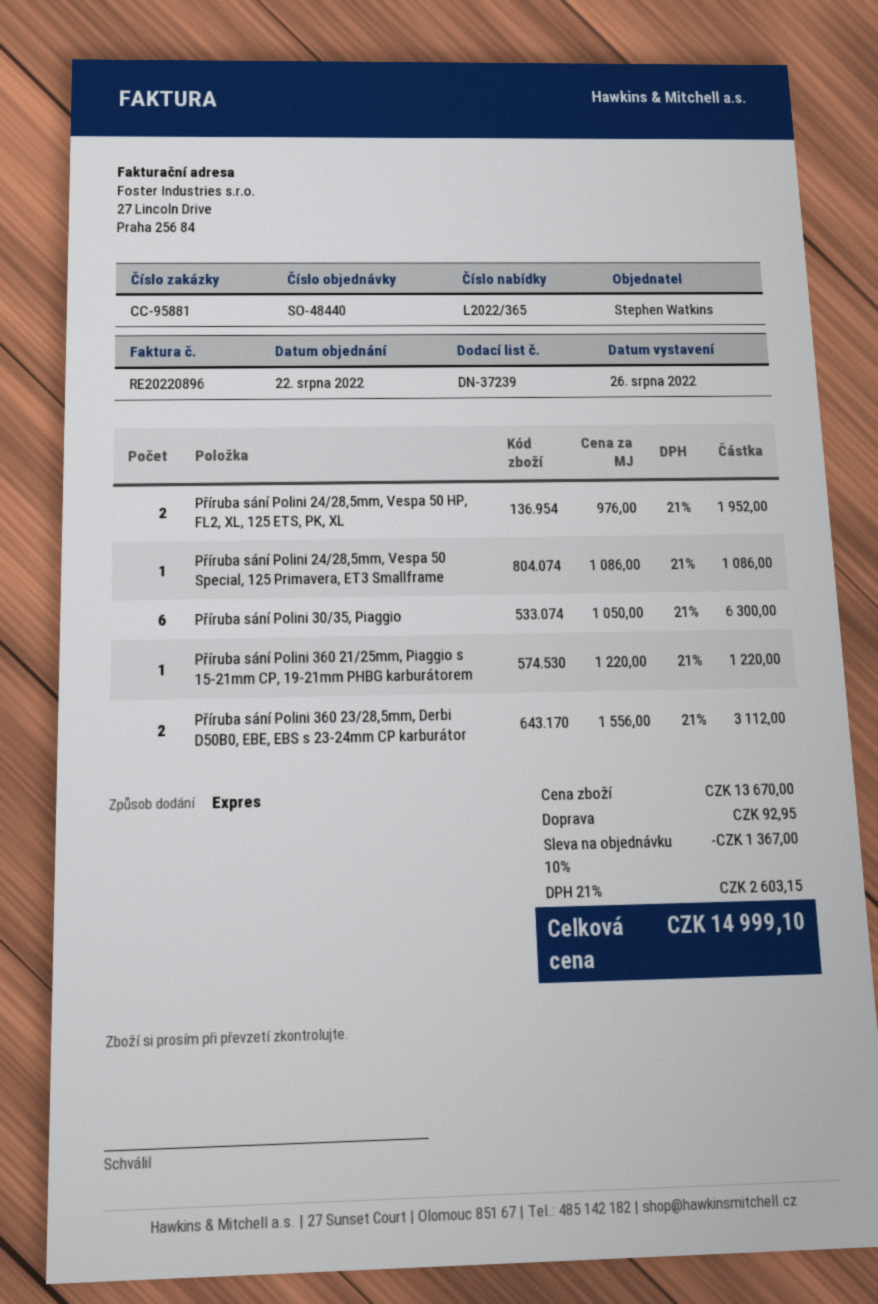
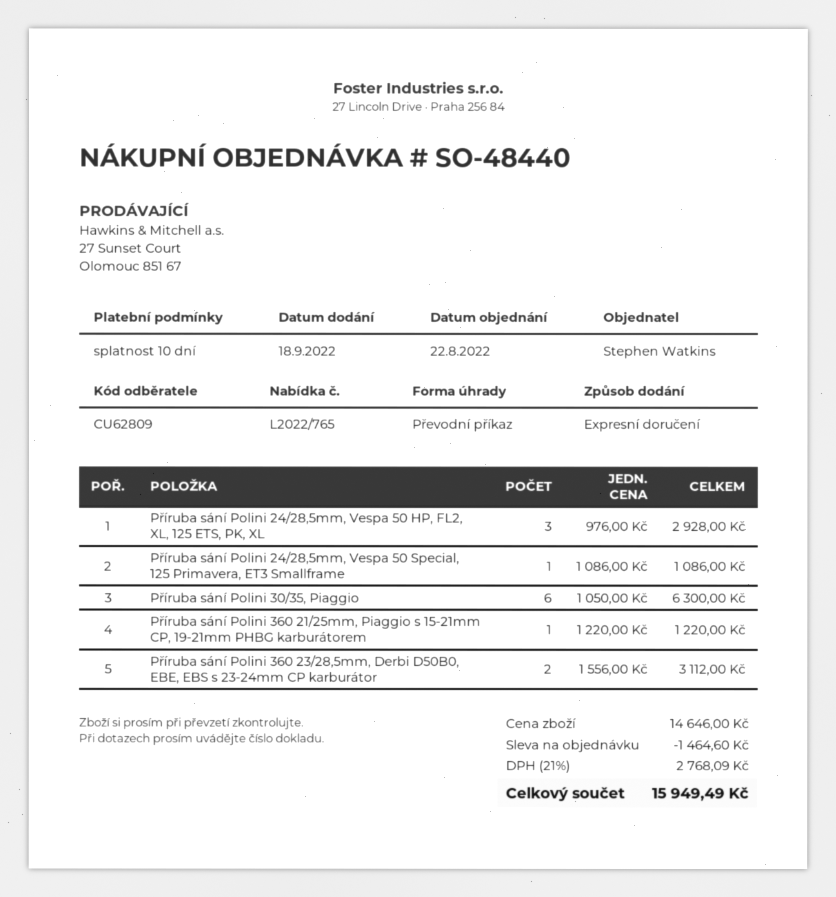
quote number: L2022/365 -> L2022/765
Příruba sání Polini 24/28,5mm, Vespa 50 HP, FL2, XL, 125 ETS, PK, XL: 2 x 976.00 = 1952.00 -> 3 x 976.00 = 2928.00
subtotal: 13670.00 -> 14646.00
discount: 1367.00 -> 1464.60
shipping: 92.95 -> none
tax: 21% = 2603.15 -> 21% = 2768.09
total: 14999.10 -> 15949.49

